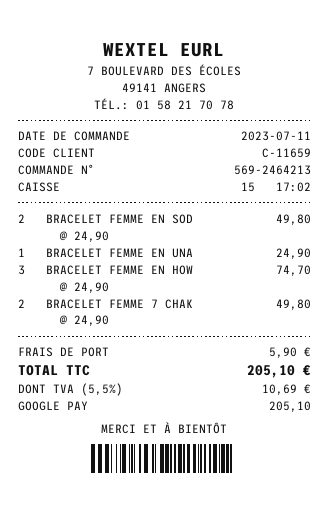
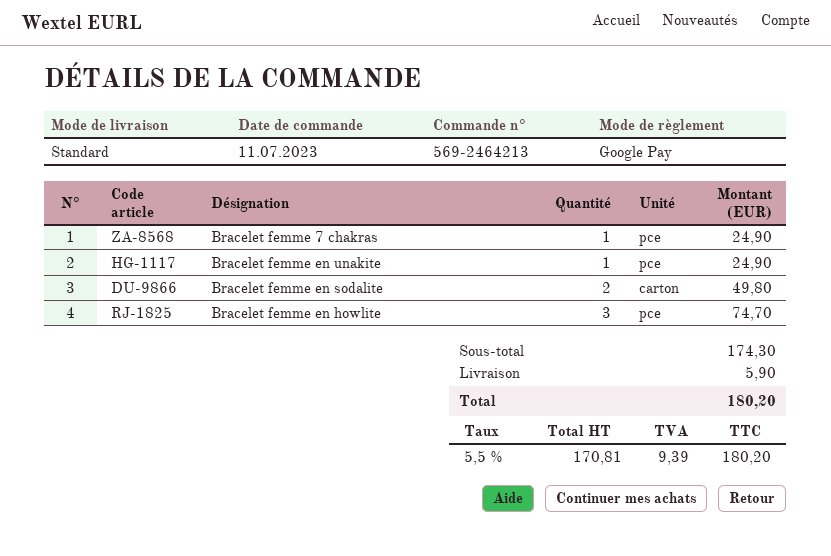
BRACELET FEMME 7 CHAK: 2 for 49.80 -> 1 for 24.90
tax: 5.5% = 10.69 -> 5.5% = 9.39
total: 205.10 -> 180.20

